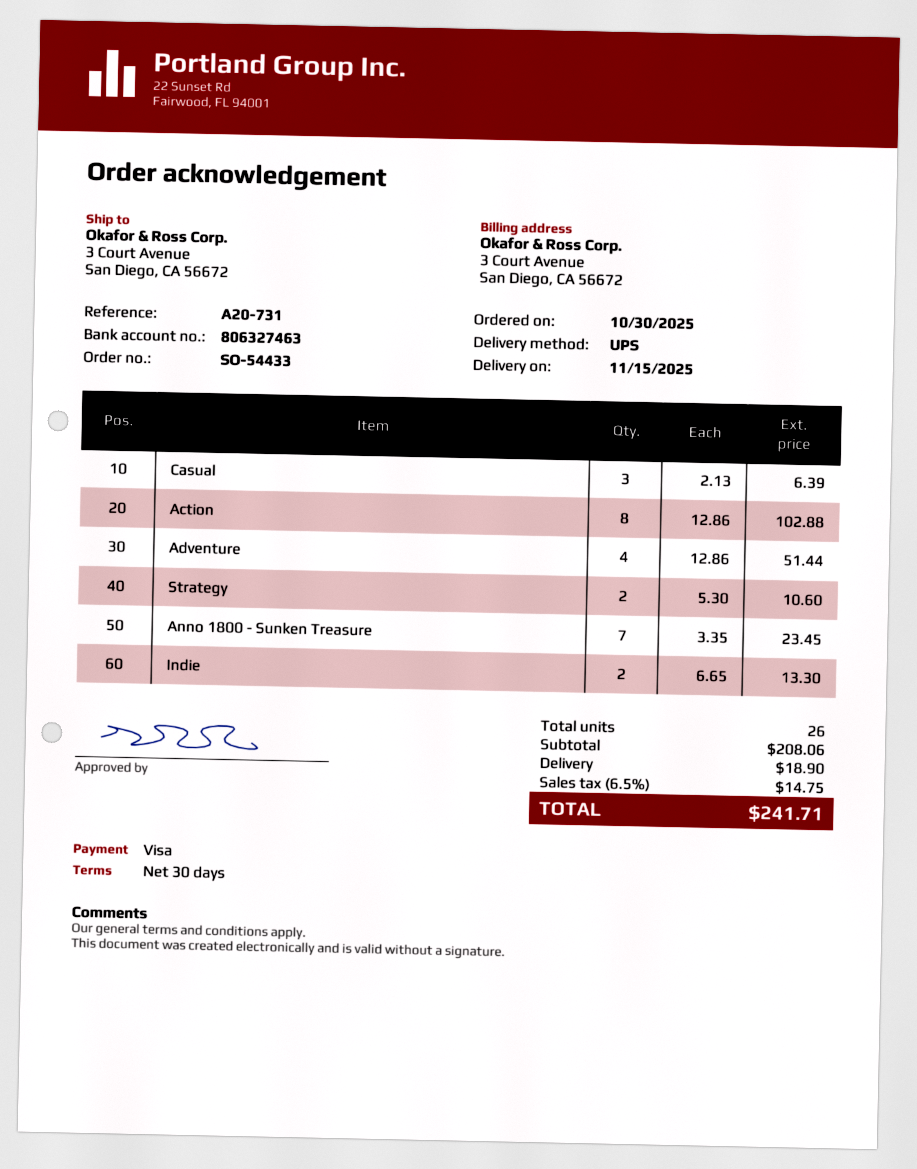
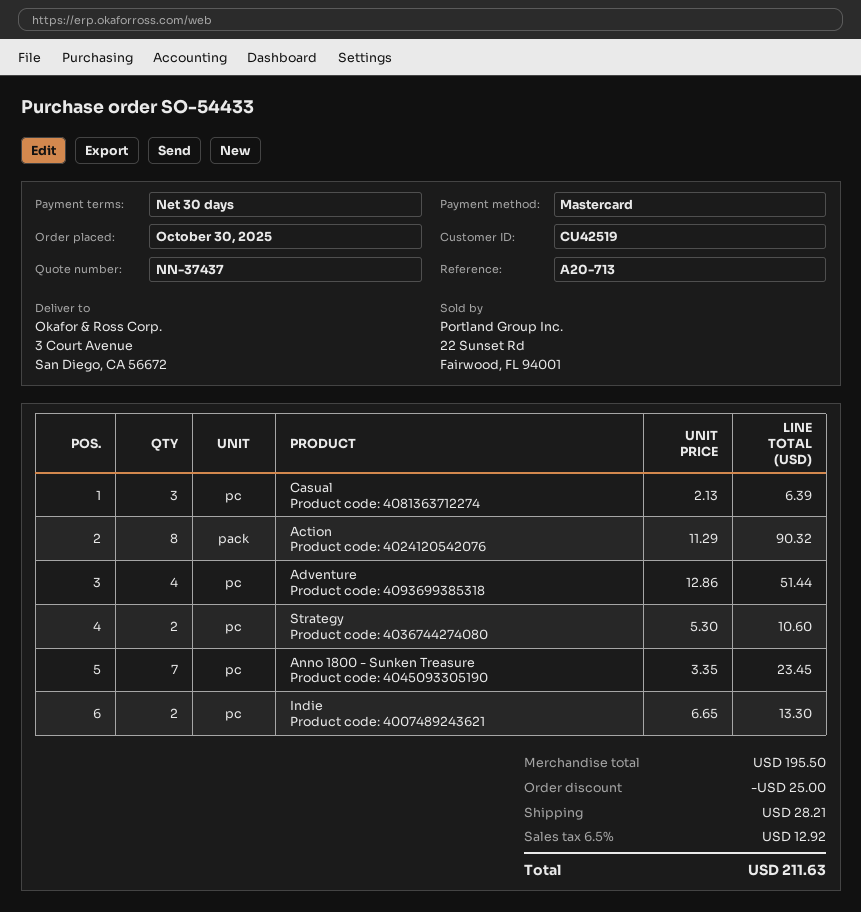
reference: A20-731 -> A20-713
payment method: Visa -> Mastercard
Action: 8 x 12.86 = 102.88 -> 8 x 11.29 = 90.32
subtotal: 208.06 -> 195.50
discount: none -> 25.00
shipping: 18.90 -> 28.21
tax: 6.5% = 14.75 -> 6.5% = 12.92
total: 241.71 -> 211.63

